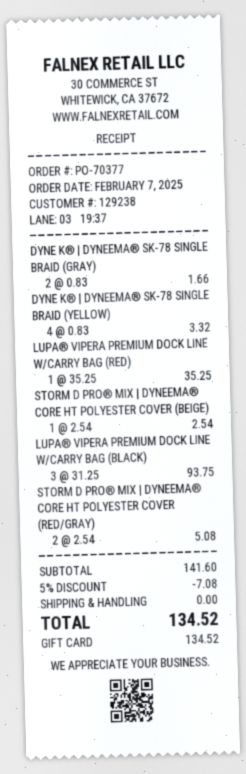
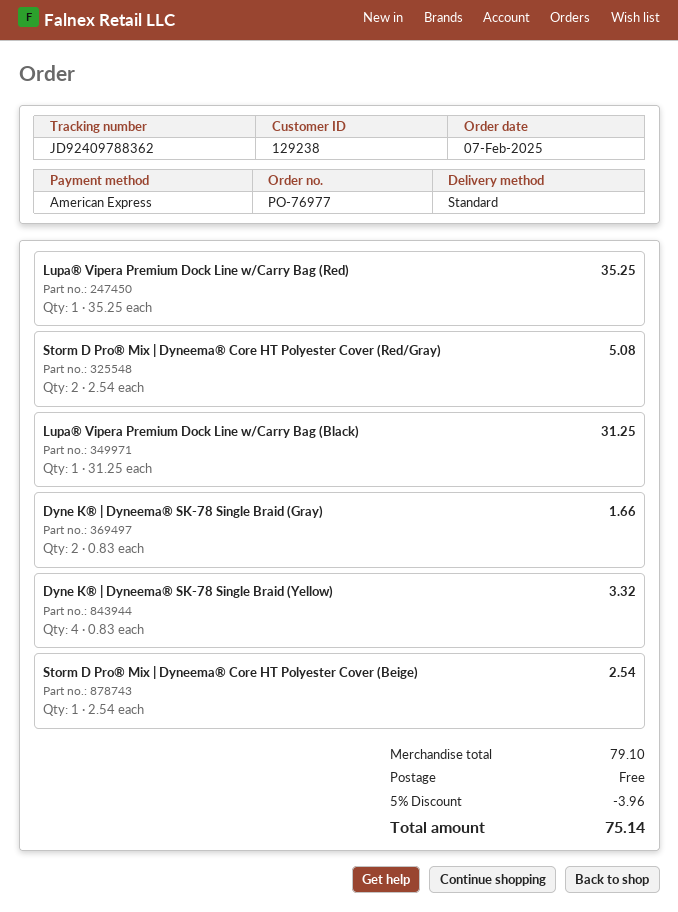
order number: PO-70377 -> PO-76977
payment method: gift card -> American Express
LUPA® VIPERA PREMIUM DOCK LINE W/CARRY BAG (BLACK): 3 x 31.25 = 93.75 -> 1 x 31.25 = 31.25
subtotal: 141.60 -> 79.10
discount: 5% = 7.08 -> 5% = 3.96
total: 134.52 -> 75.14

